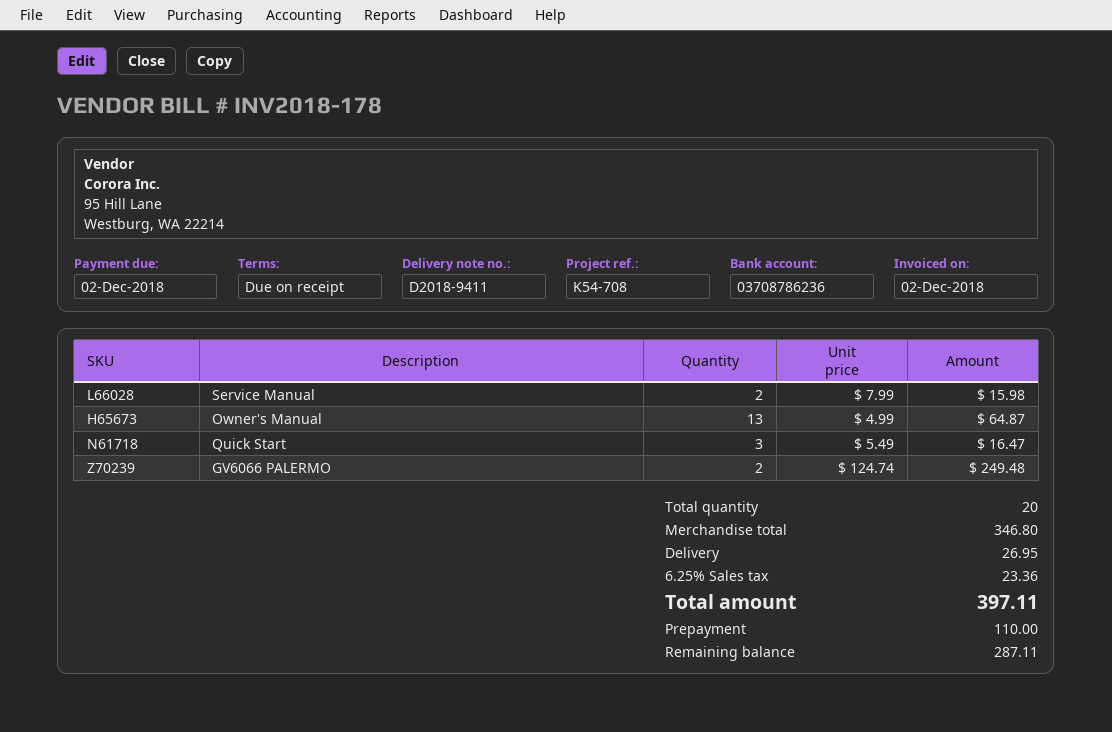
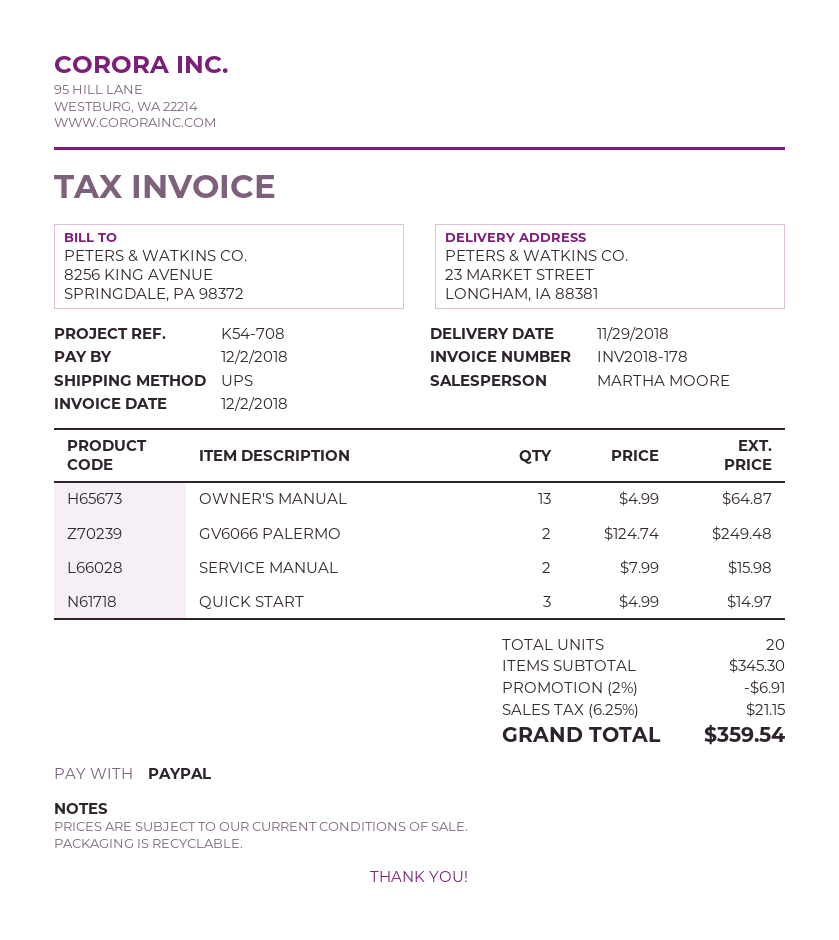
Quick Start: 3 x 5.49 = 16.47 -> 3 x 4.99 = 14.97
subtotal: 346.80 -> 345.30
discount: none -> 2% = 6.91
shipping: 26.95 -> none
tax: 6.25% = 23.36 -> 6.25% = 21.15
total: 397.11 -> 359.54

